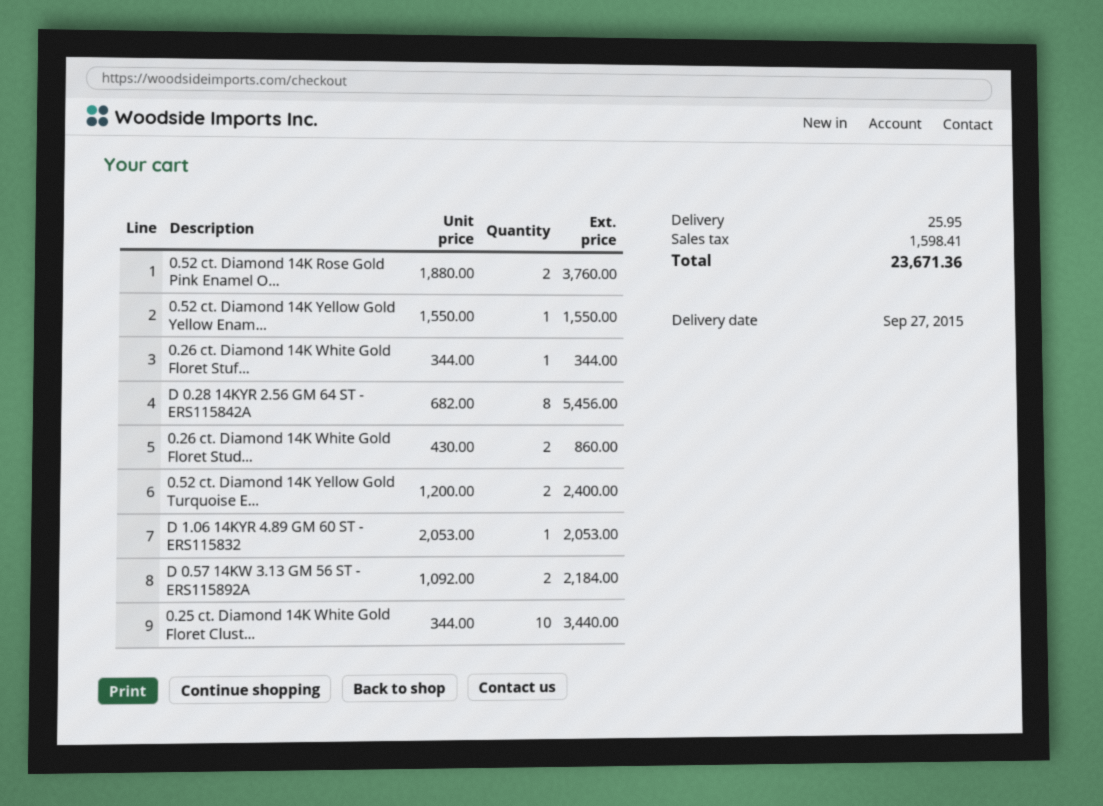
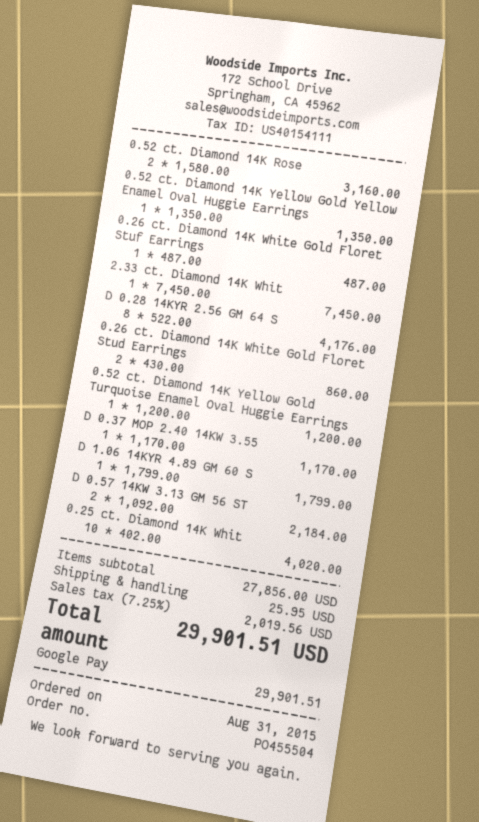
0.52 ct. Diamond 14K Rose Gold Pink Enamel O...: 2 x 1880.00 = 3760.00 -> 2 x 1580.00 = 3160.00
0.52 ct. Diamond 14K Yellow Gold Yellow Enam...: 1 x 1550.00 = 1550.00 -> 1 x 1350.00 = 1350.00
0.26 ct. Diamond 14K White Gold Floret Stuf...: 1 x 344.00 = 344.00 -> 1 x 487.00 = 487.00
D 0.28 14KYR 2.56 GM 64 ST - ERS115842A: 8 x 682.00 = 5456.00 -> 8 x 522.00 = 4176.00
0.52 ct. Diamond 14K Yellow Gold Turquoise E...: 2 x 1200.00 = 2400.00 -> 1 x 1200.00 = 1200.00
D 1.06 14KYR 4.89 GM 60 ST - ERS115832: 1 x 2053.00 = 2053.00 -> 1 x 1799.00 = 1799.00
0.25 ct. Diamond 14K White Gold Floret Clust...: 10 x 344.00 = 3440.00 -> 10 x 402.00 = 4020.00
2.33 ct. Diamond 14K Whit: none -> 1 x 7450.00 = 7450.00
D 0.37 MOP 2.40 14KW 3.55: none -> 1 x 1170.00 = 1170.00
tax: 1598.41 -> 2019.56
total: 23671.36 -> 29901.51

